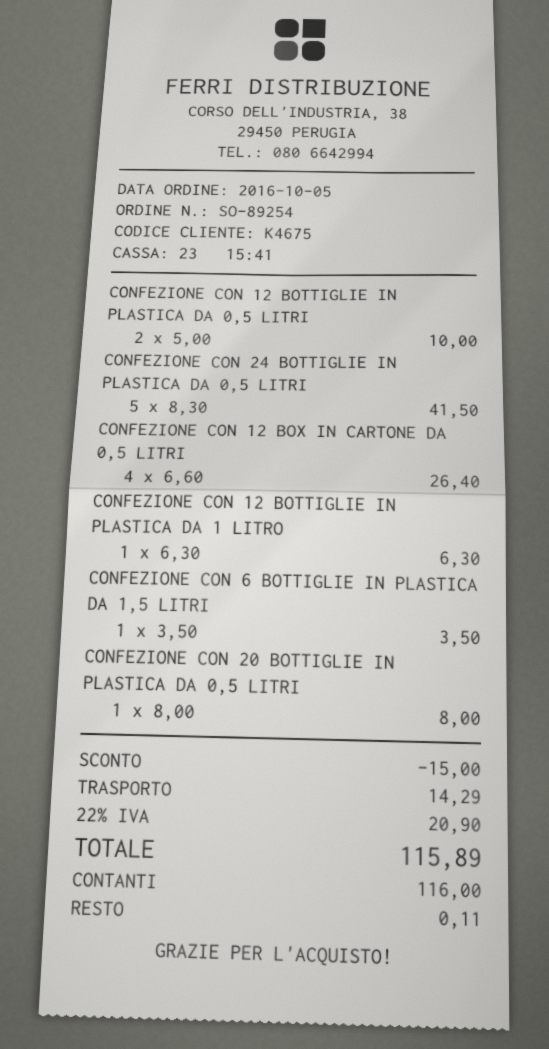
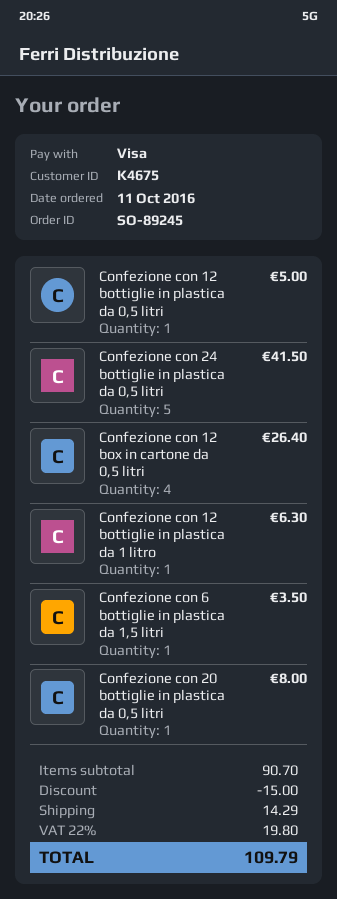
order number: SO-89254 -> SO-89245
order date: 2016-10-05 -> 2016-10-11
payment method: cash -> Visa
CONFEZIONE CON 12 BOTTIGLIE IN PLASTICA DA 0,5 LITRI: 2 for 10.00 -> 1 for 5.00
tax: 22% = 20.90 -> 22% = 19.80
total: 115.89 -> 109.79

